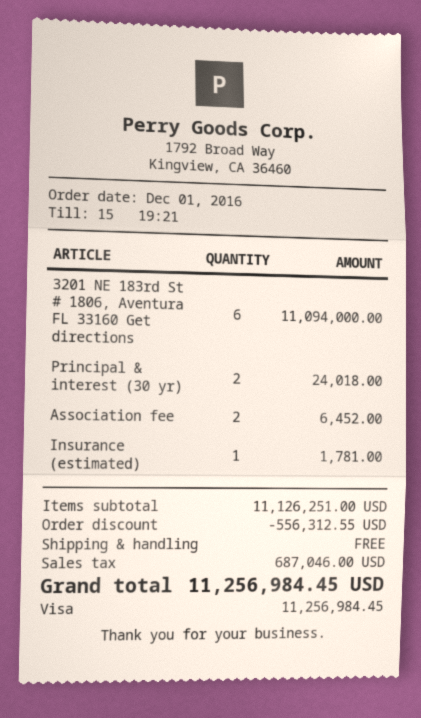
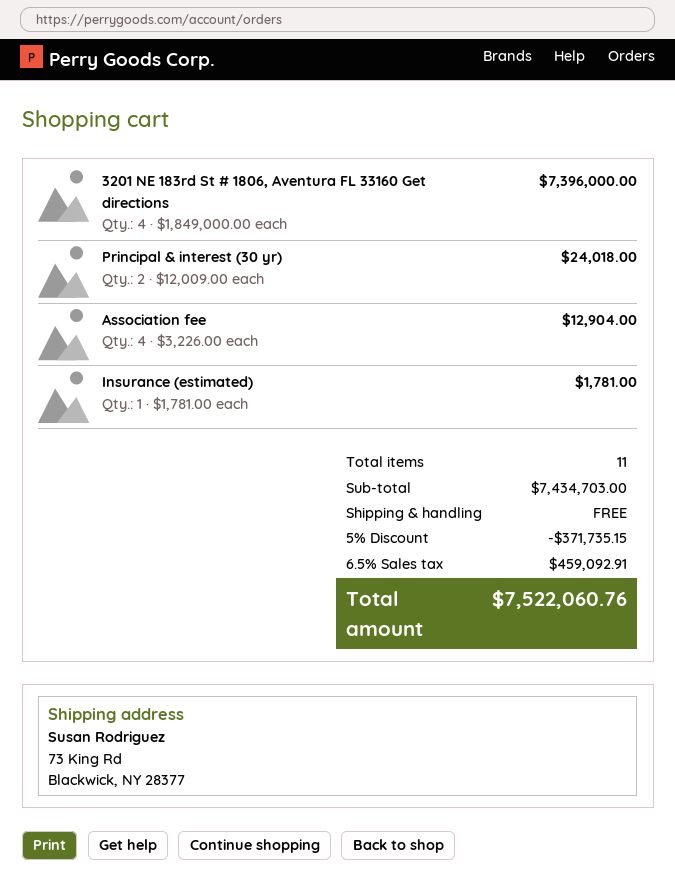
3201 NE 183rd St # 1806, Aventura FL 33160 Get directions: 6 for 11094000.00 -> 4 for 7396000.00
Association fee: 2 for 6452.00 -> 4 for 12904.00
subtotal: 11126251.00 -> 7434703.00
discount: 556312.55 -> 371735.15
tax: 687046.00 -> 459092.91
total: 11256984.45 -> 7522060.76

